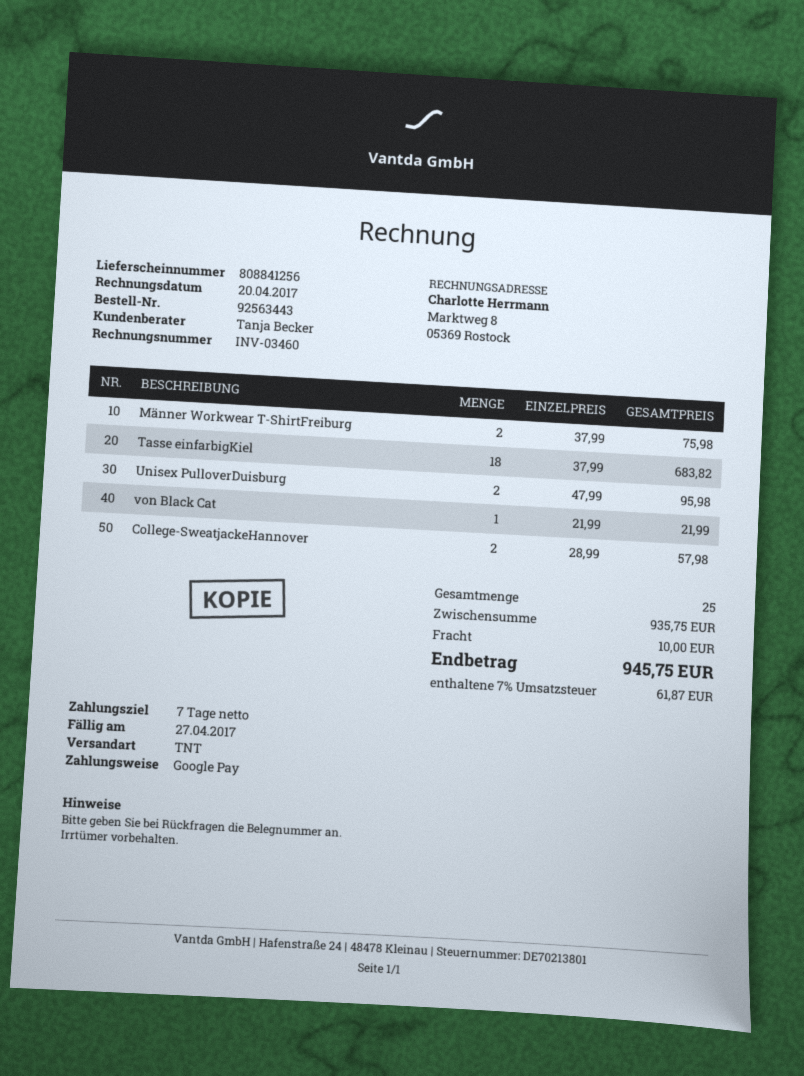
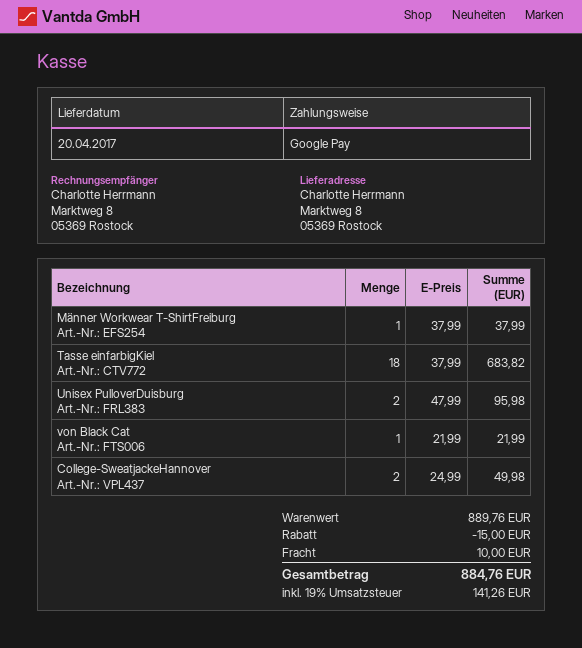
Männer Workwear T-ShirtFreiburg: 2 x 37.99 = 75.98 -> 1 x 37.99 = 37.99
College-SweatjackeHannover: 2 x 28.99 = 57.98 -> 2 x 24.99 = 49.98
subtotal: 935.75 -> 889.76
discount: none -> 15.00
tax: 7% = 61.87 -> 19% = 141.26
total: 945.75 -> 884.76

